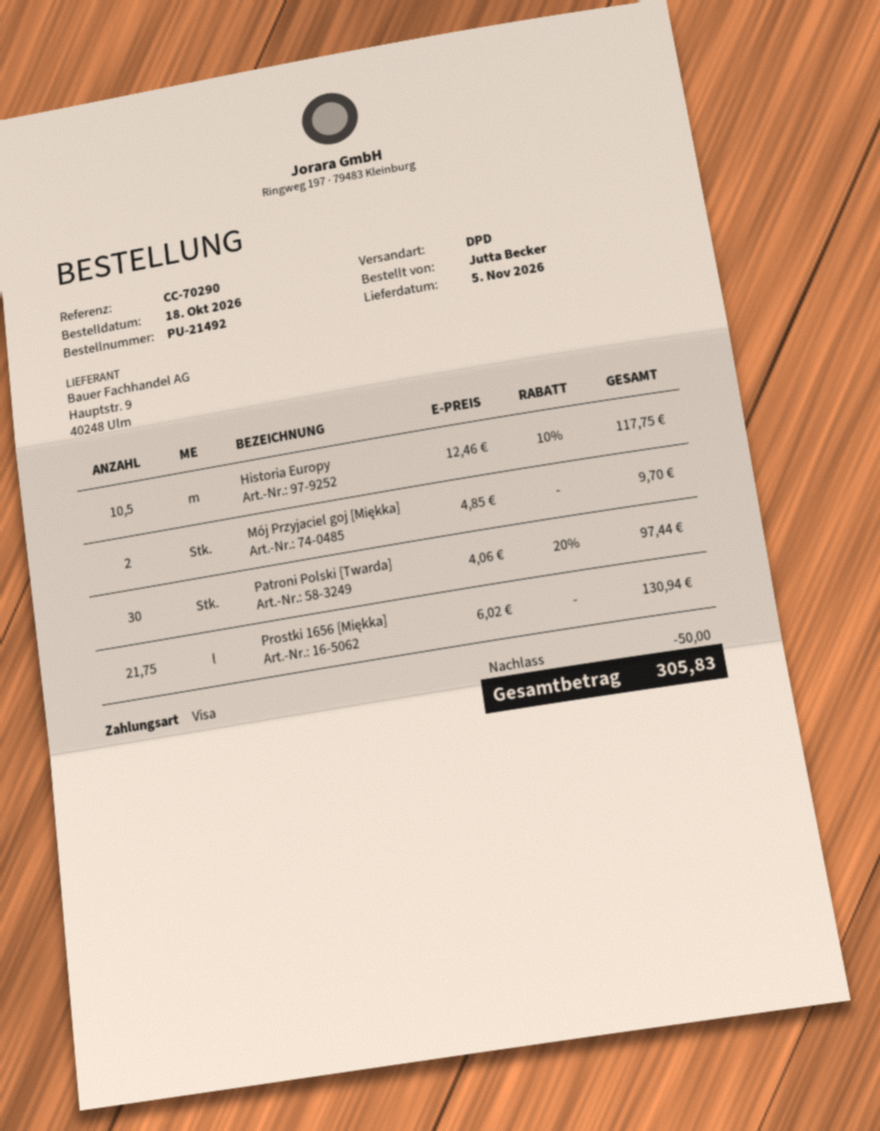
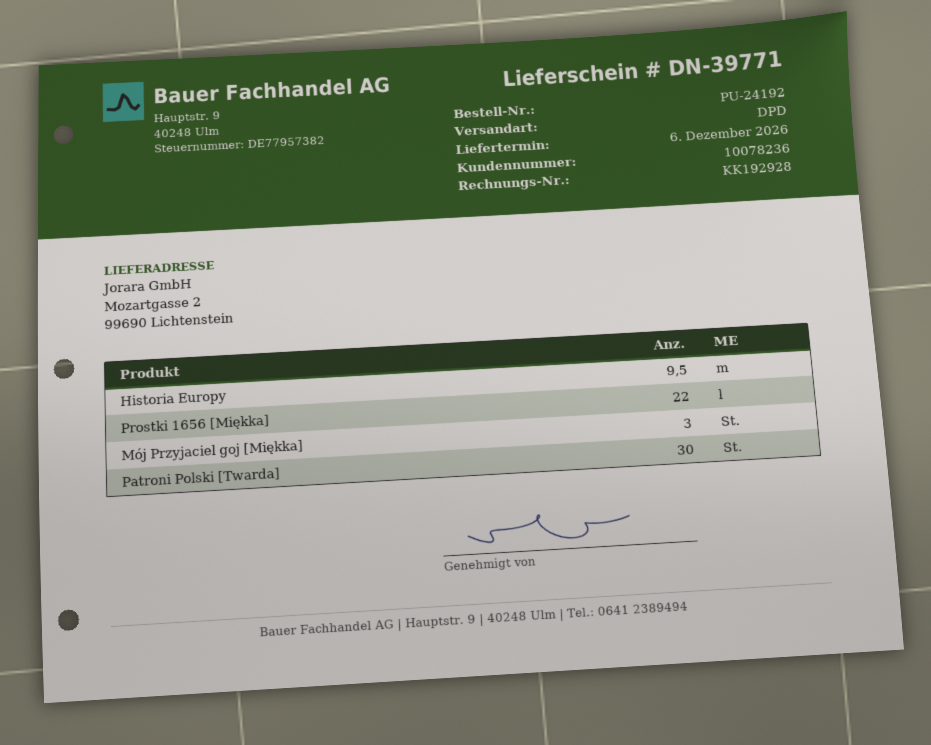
order number: PU-21492 -> PU-24192
delivery date: 2026-11-05 -> 2026-12-06
Historia Europy: 10.5 -> 9.5
Mój Przyjaciel goj [Miękka]: 2 -> 3
Prostki 1656 [Miękka]: 21.75 -> 22

